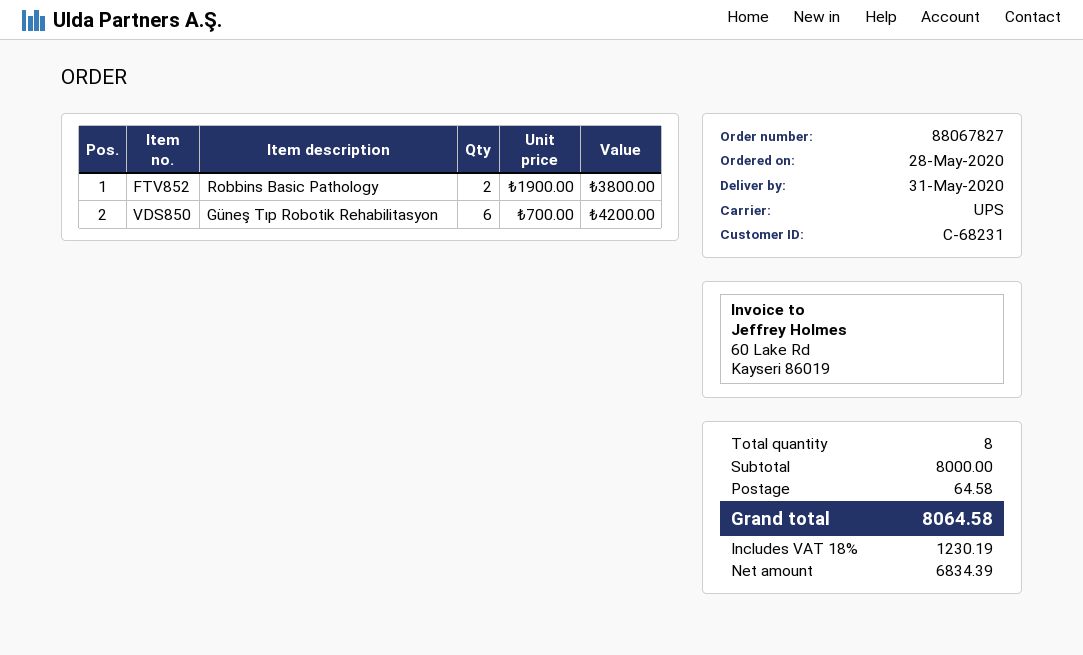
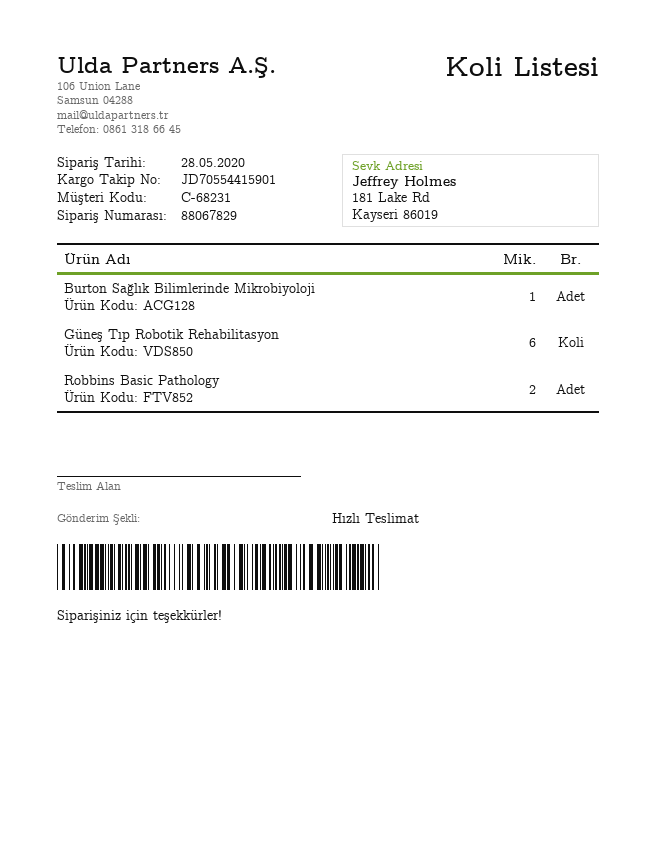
order number: 88067827 -> 88067829
shipping method: UPS -> express
Burton Sağlık Bilimlerinde Mikrobiyoloji: none -> 1

